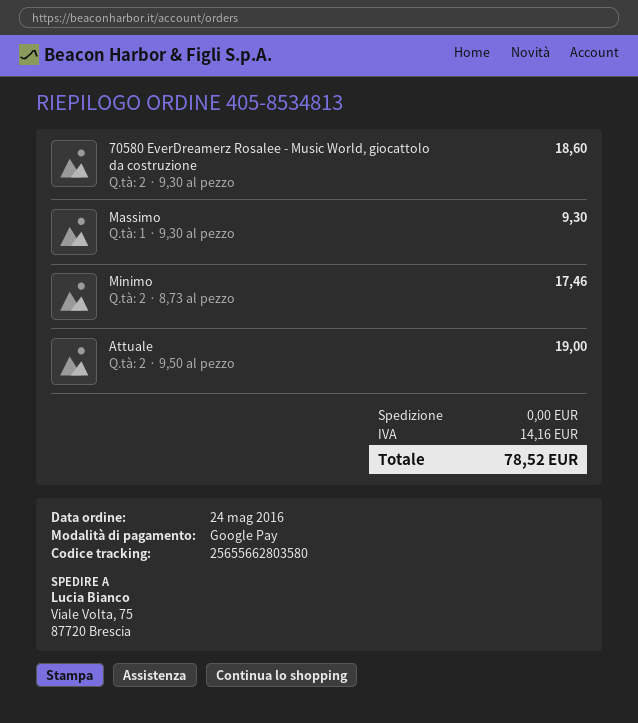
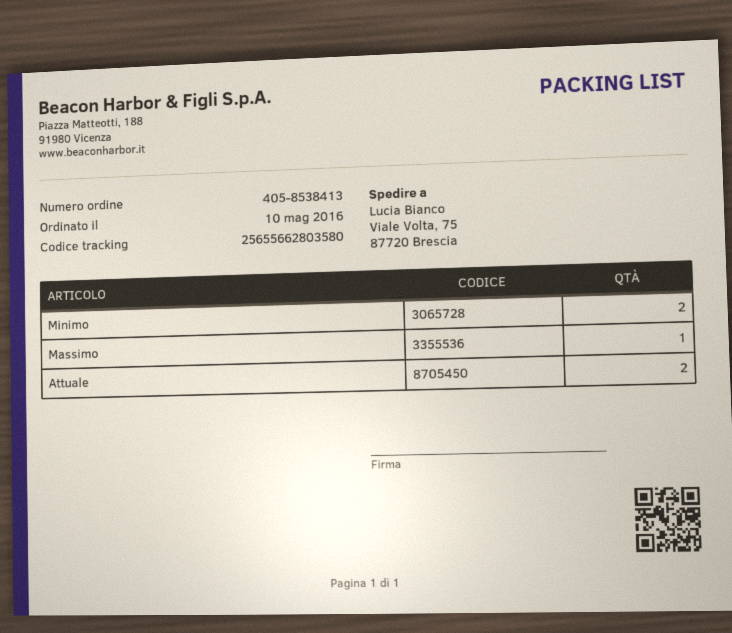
order number: 405-8534813 -> 405-8538413
order date: 2016-05-24 -> 2016-05-10
70580 EverDreamerz Rosalee - Music World, giocattolo da costruzione: 2 -> none

